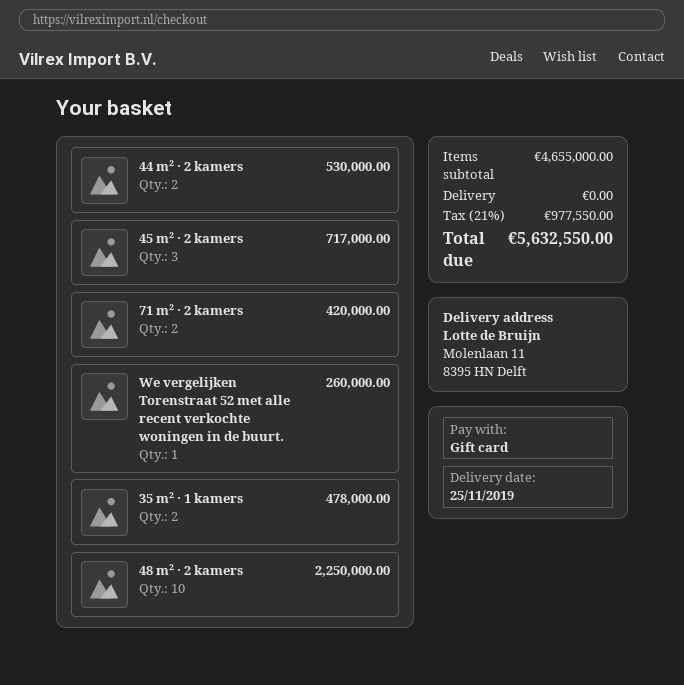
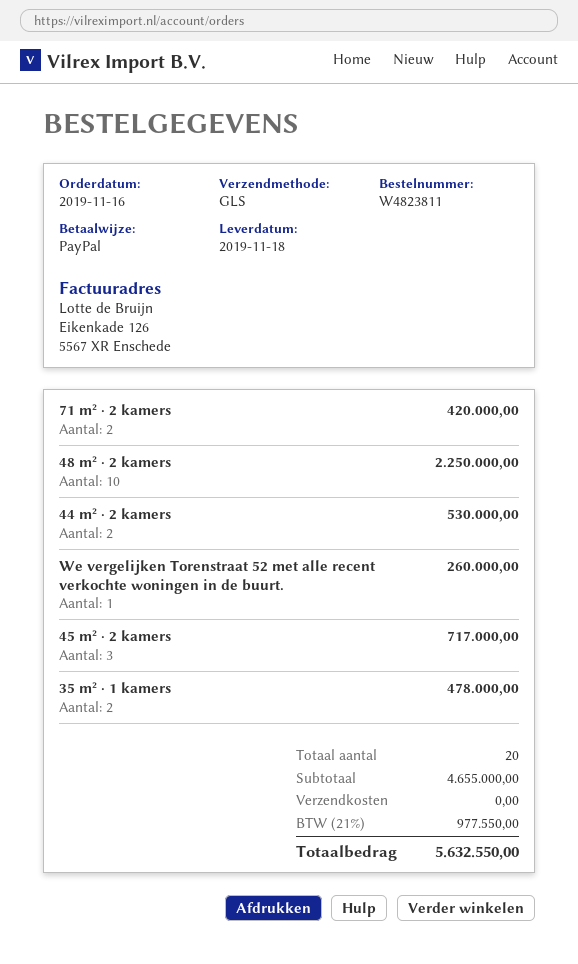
delivery date: 2019-11-25 -> 2019-11-18
payment method: gift card -> PayPal

